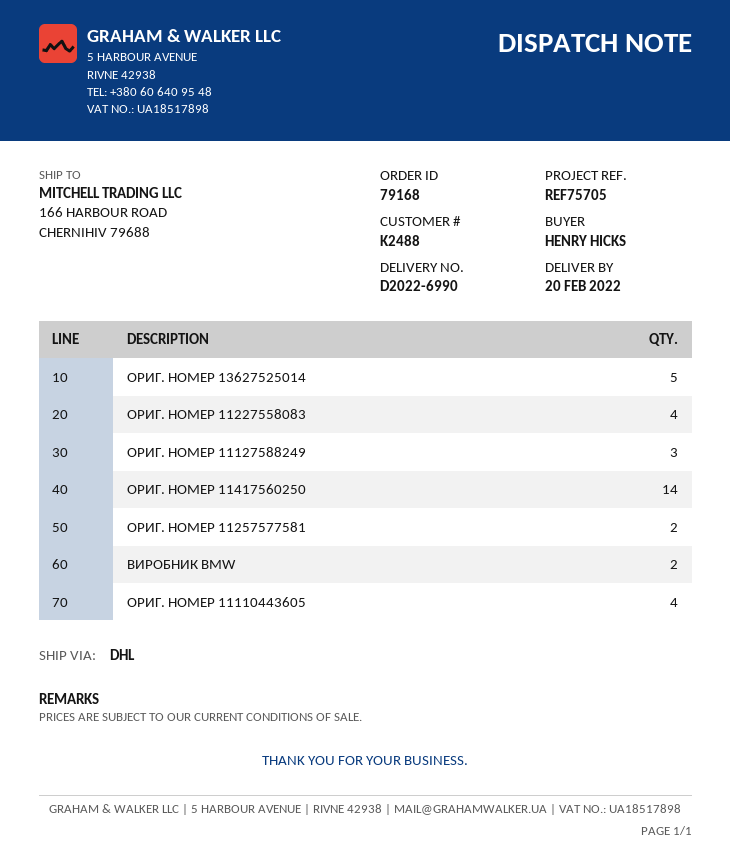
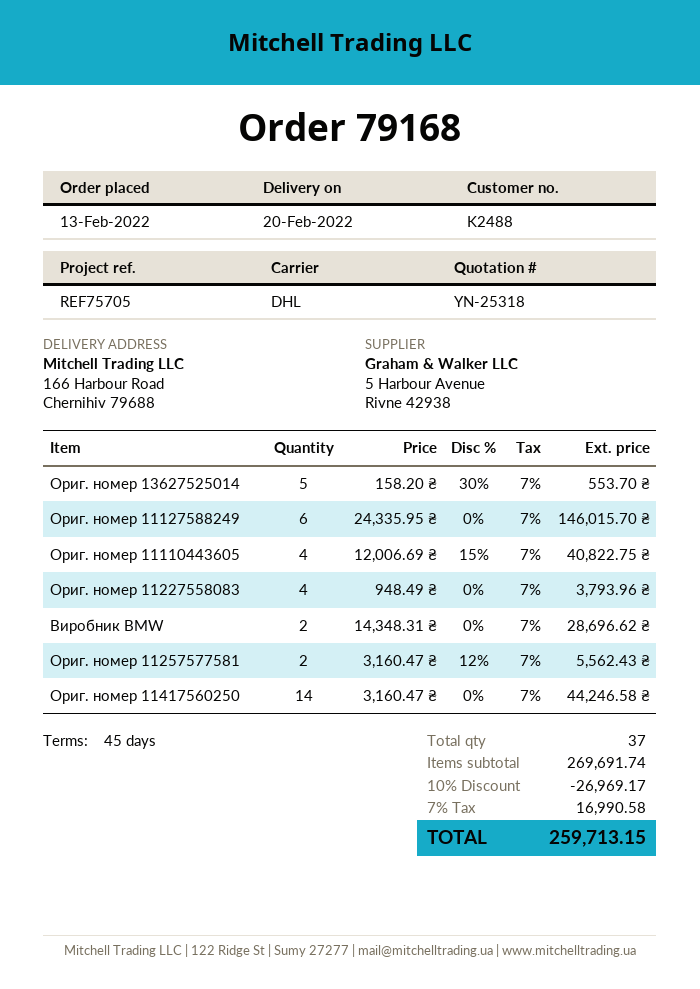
ОРИГ. НОМЕР 11127588249: 3 -> 6

